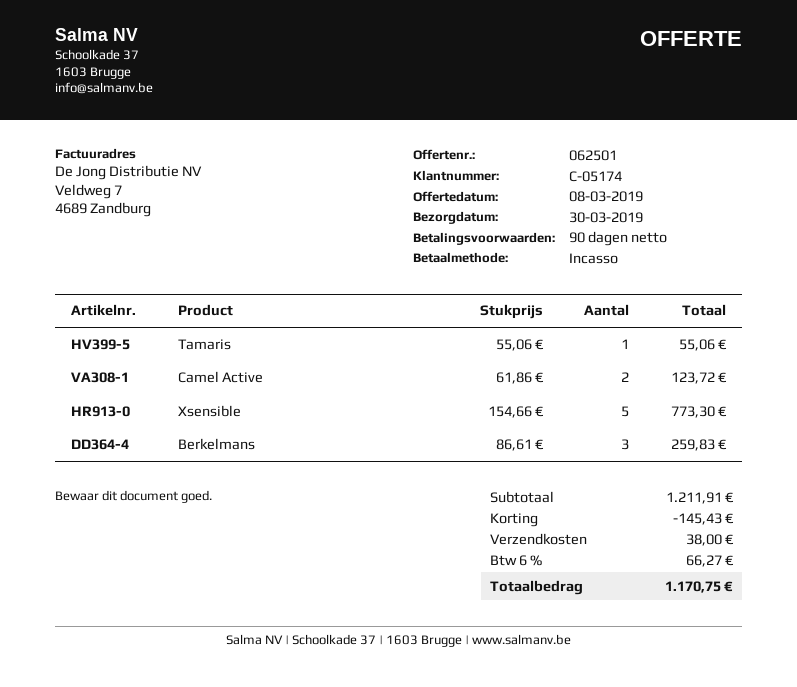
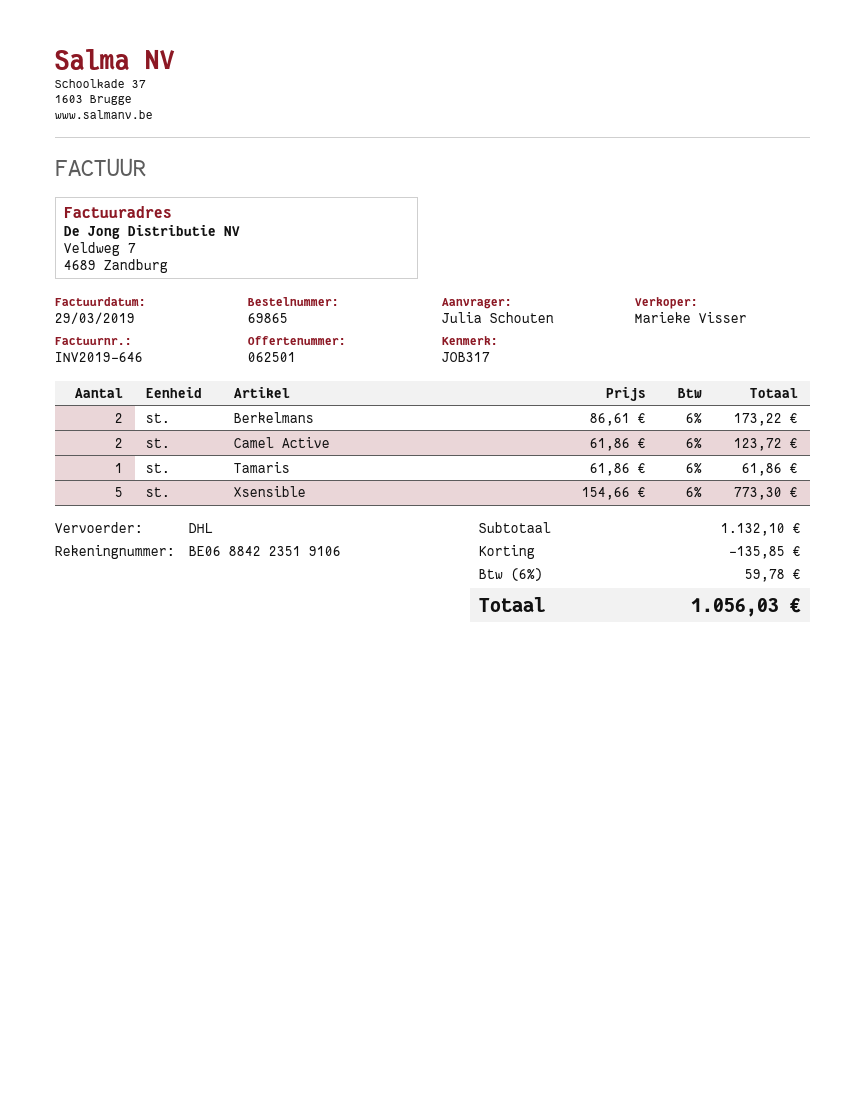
Tamaris: 1 x 55.06 = 55.06 -> 1 x 61.86 = 61.86
Berkelmans: 3 x 86.61 = 259.83 -> 2 x 86.61 = 173.22
subtotal: 1211.91 -> 1132.10
discount: 145.43 -> 135.85
shipping: 38.00 -> none
tax: 6% = 66.27 -> 6% = 59.78
total: 1170.75 -> 1056.03

